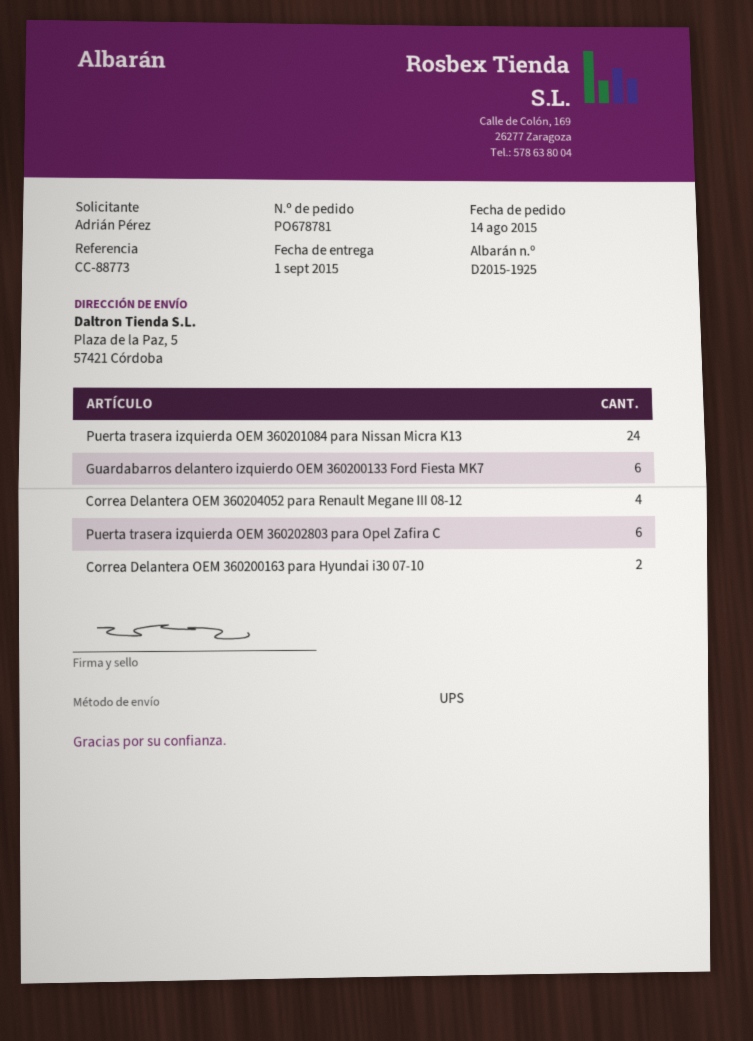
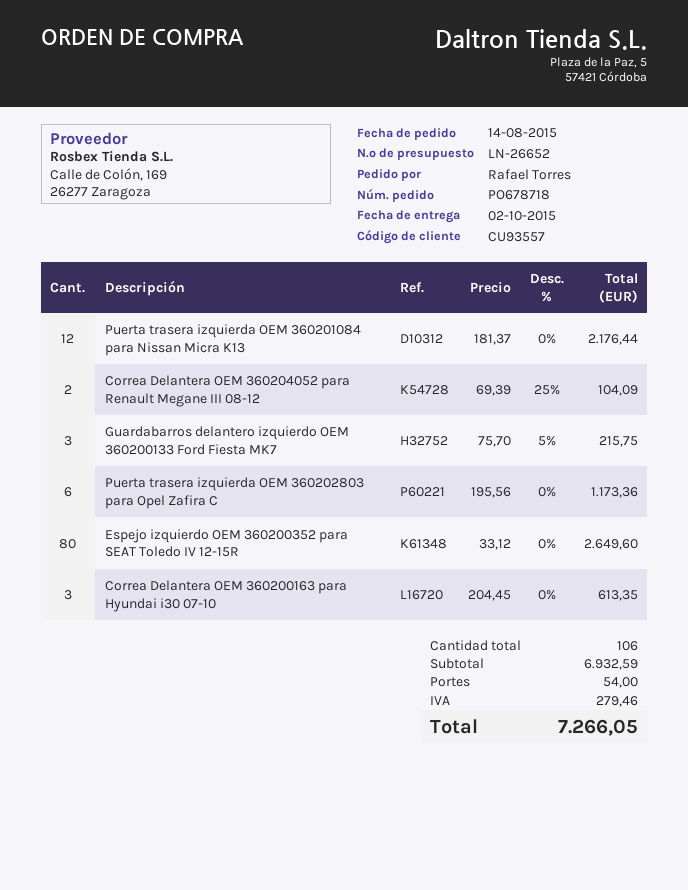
order number: PO678781 -> PO678718
delivery date: 2015-09-01 -> 2015-10-02
ordered by: Adrián Pérez -> Rafael Torres
Puerta trasera izquierda OEM 360201084 para Nissan Micra K13: 24 -> 12
Guardabarros delantero izquierdo OEM 360200133 Ford Fiesta MK7: 6 -> 3
Correa Delantera OEM 360204052 para Renault Megane III 08-12: 4 -> 2
Correa Delantera OEM 360200163 para Hyundai i30 07-10: 2 -> 3
Espejo izquierdo OEM 360200352 para SEAT Toledo IV 12-15R: none -> 80

